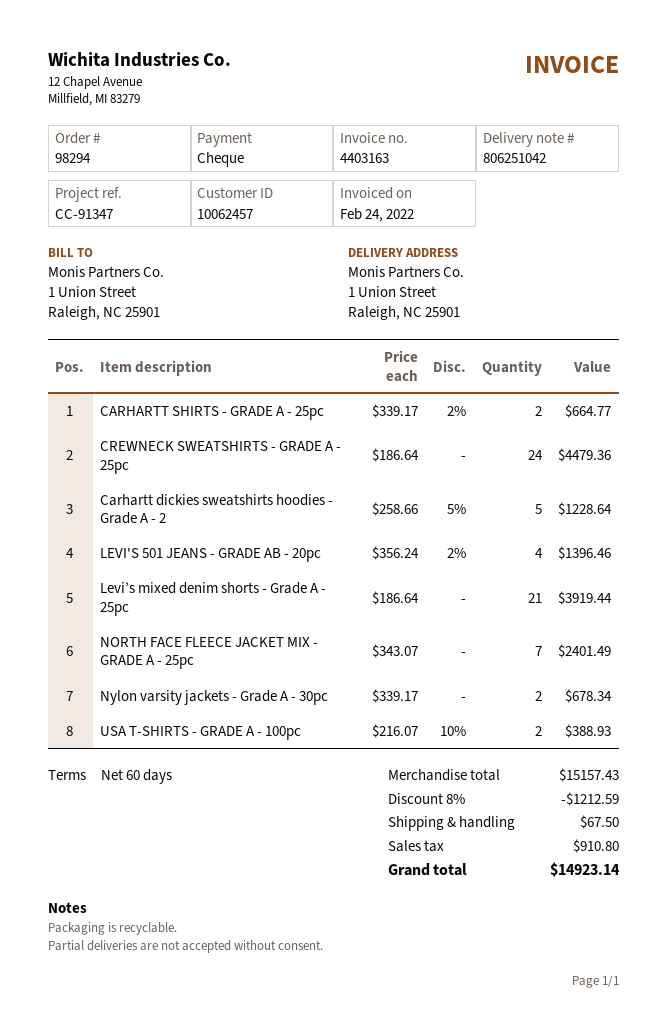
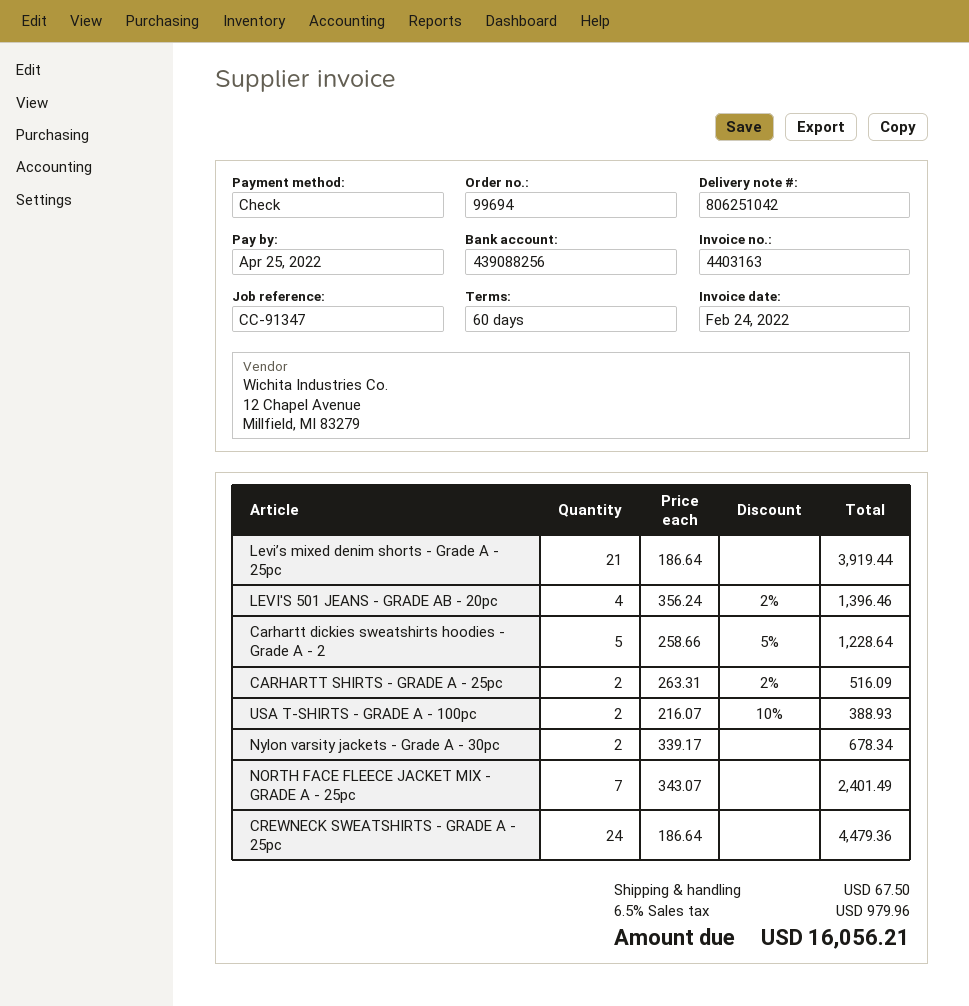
order number: 98294 -> 99694
CARHARTT SHIRTS - GRADE A - 25pc: 2 x 339.17 - 2% = 664.77 -> 2 x 263.31 - 2% = 516.09
discount: 8% = 1212.59 -> none
tax: 910.80 -> 979.96
total: 14923.14 -> 16056.21

